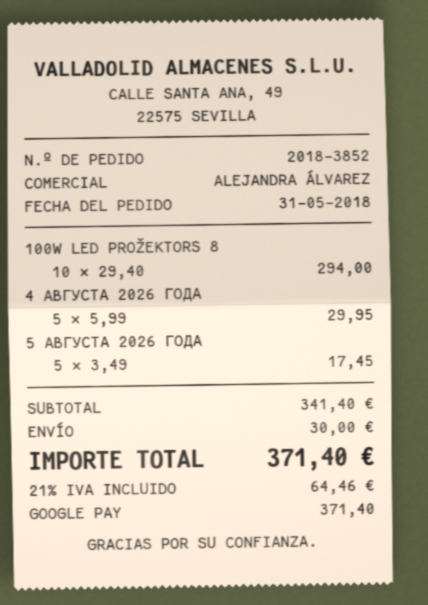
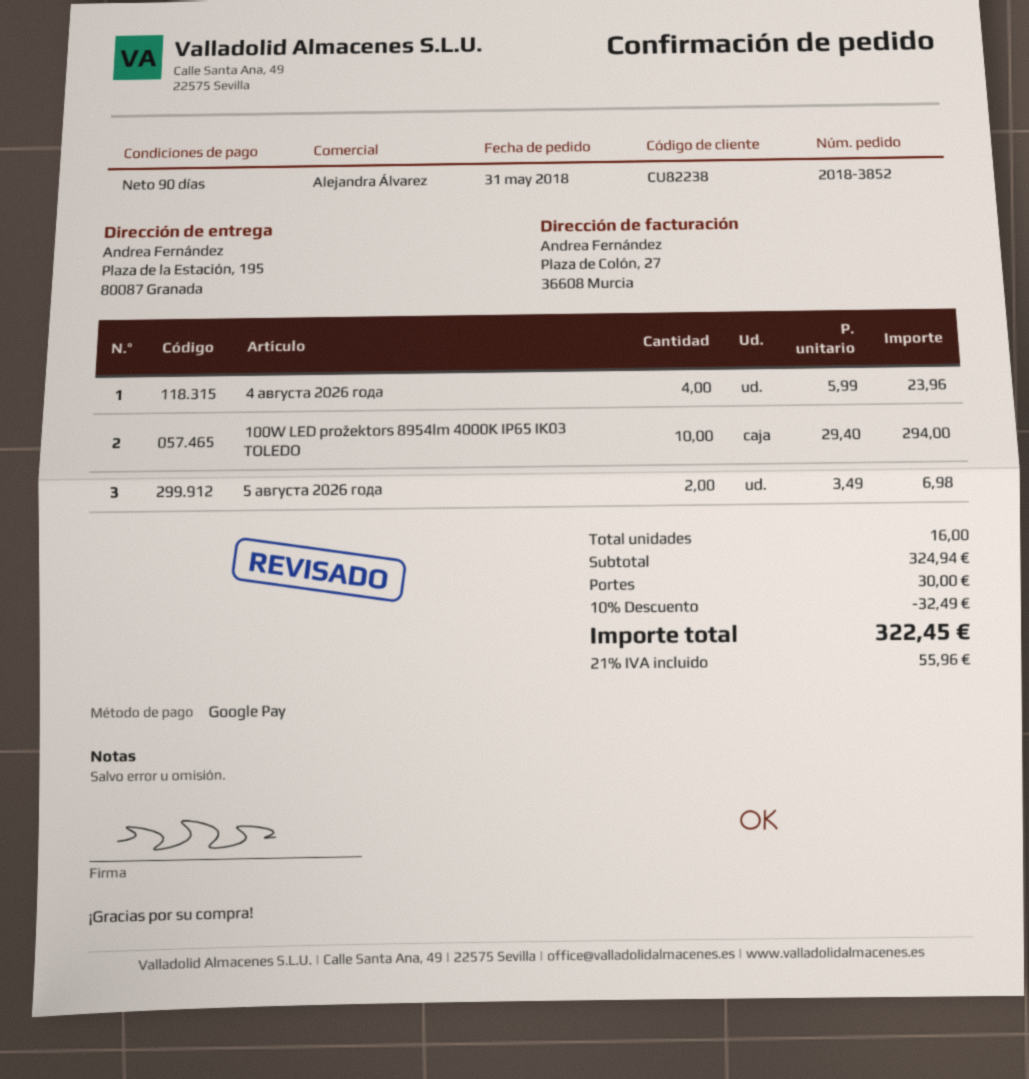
4 АВГУСТА 2026 ГОДА: 5 x 5.99 = 29.95 -> 4 x 5.99 = 23.96
5 АВГУСТА 2026 ГОДА: 5 x 3.49 = 17.45 -> 2 x 3.49 = 6.98
subtotal: 341.40 -> 324.94
discount: none -> 10% = 32.49
tax: 21% = 64.46 -> 21% = 55.96
total: 371.40 -> 322.45

